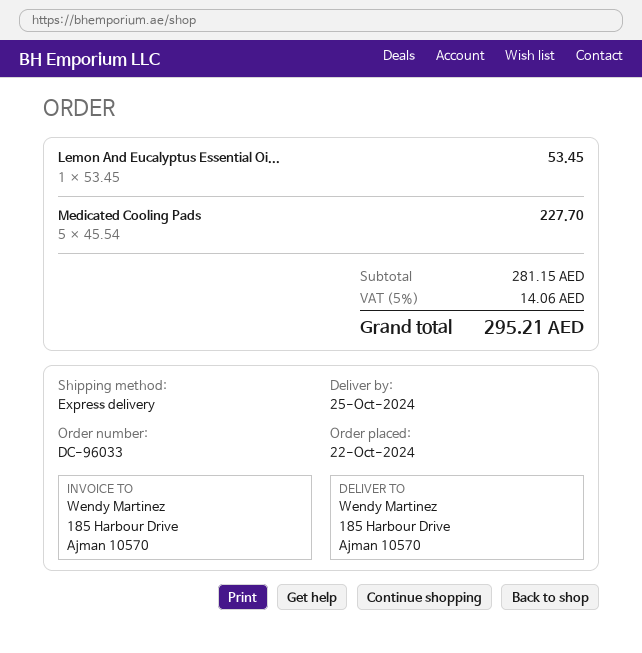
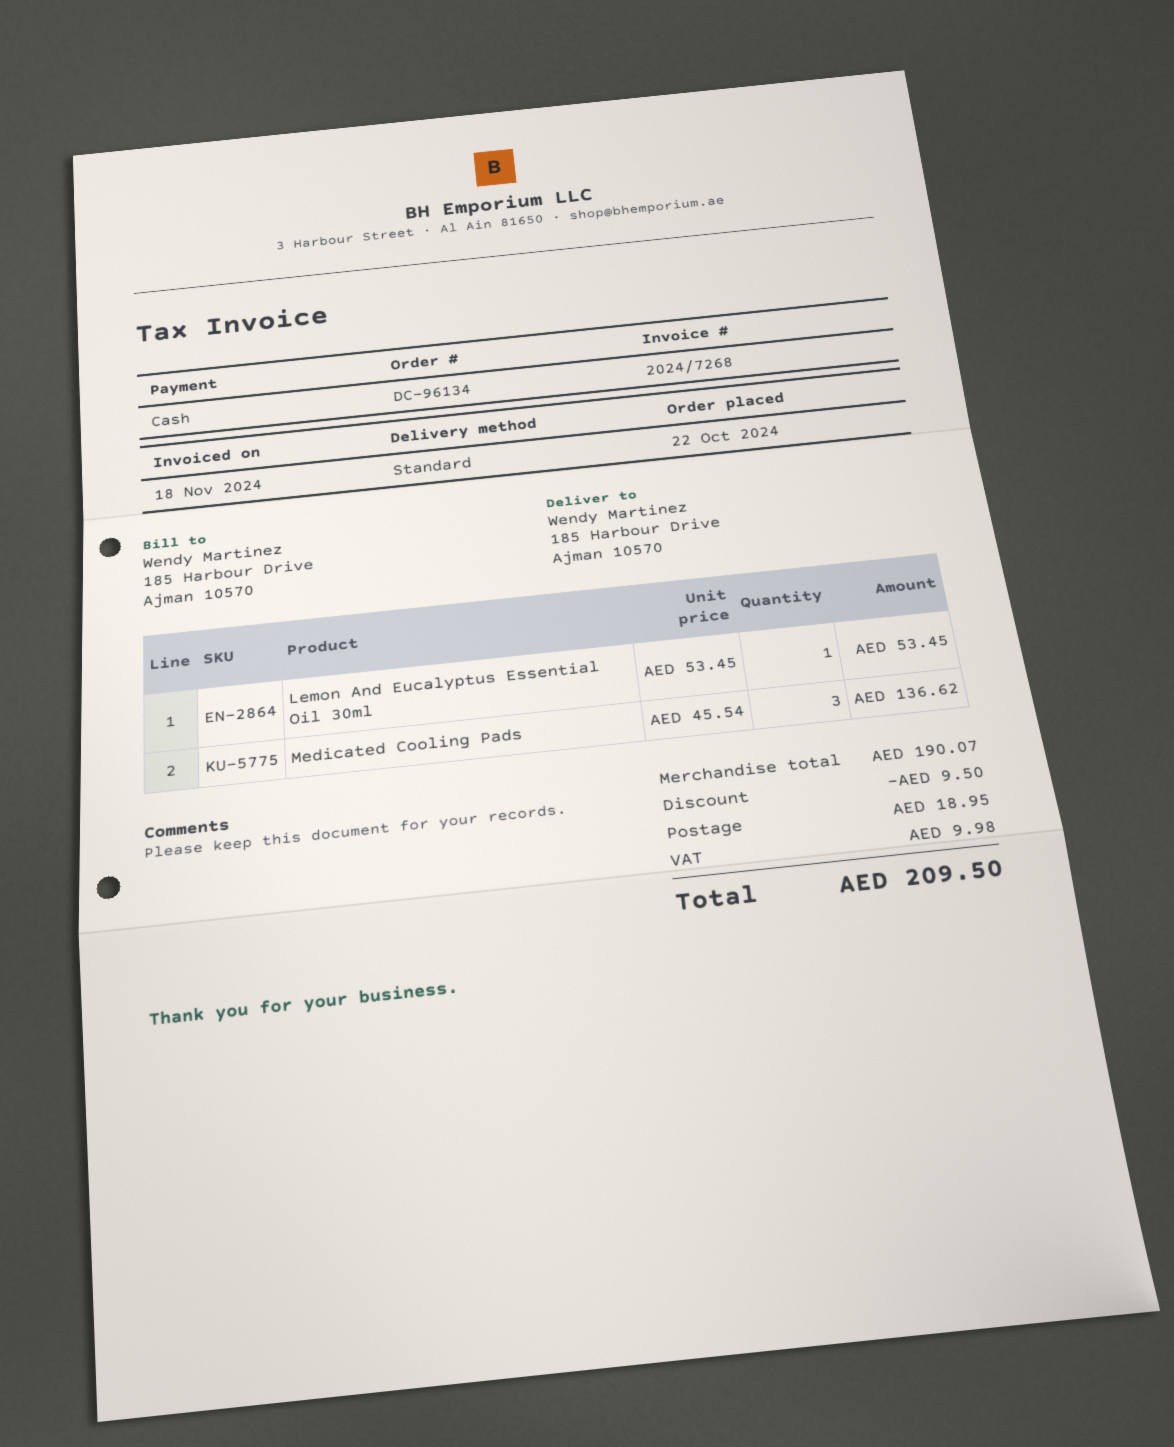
order number: DC-96033 -> DC-96134
shipping method: express -> standard
Medicated Cooling Pads: 5 x 45.54 = 227.70 -> 3 x 45.54 = 136.62
subtotal: 281.15 -> 190.07
discount: none -> 9.50
shipping: none -> 18.95
tax: 14.06 -> 9.98
total: 295.21 -> 209.50

